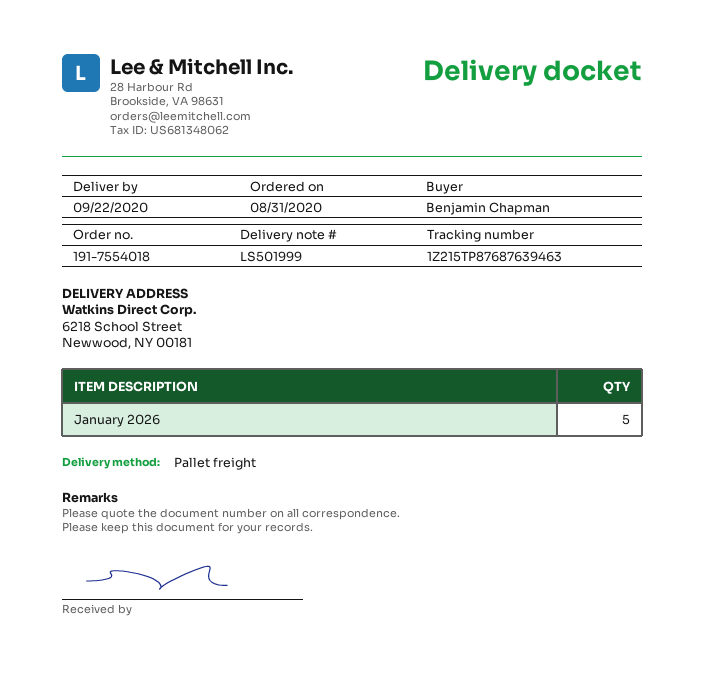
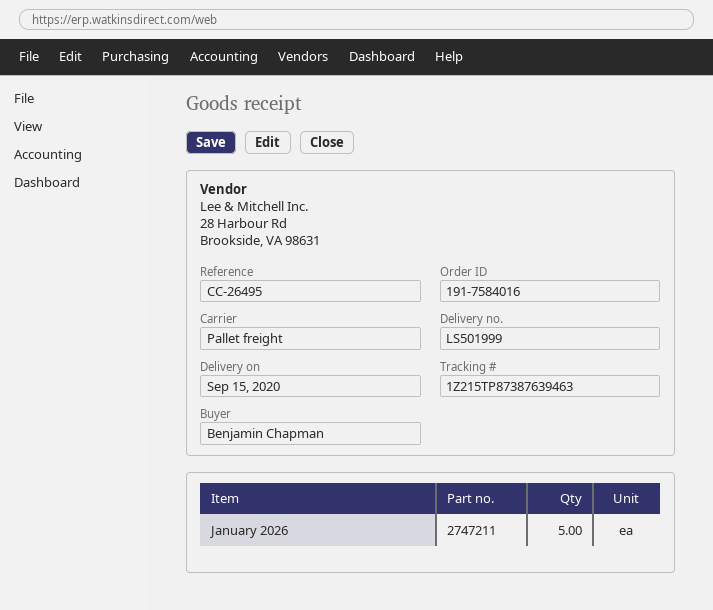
order number: 191-7554018 -> 191-7584016
delivery date: 2020-09-22 -> 2020-09-15
tracking number: 1Z215TP87687639463 -> 1Z215TP87387639463

